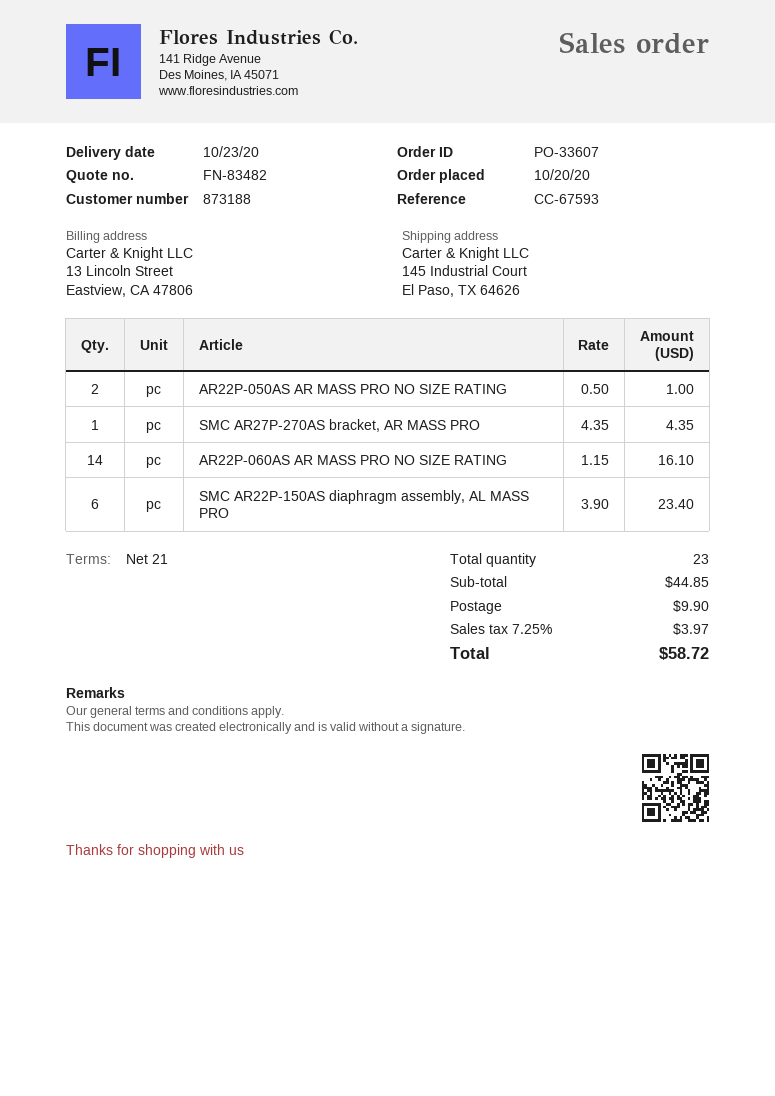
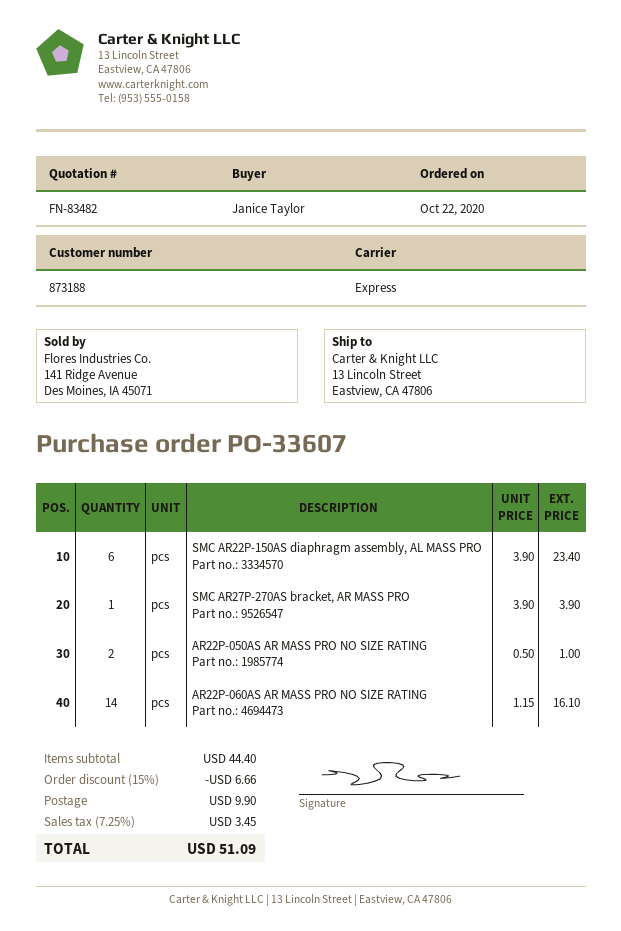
order date: 2020-10-20 -> 2020-10-22
ship to: 145 Industrial Court, El Paso, TX 64626 -> 13 Lincoln Street, Eastview, CA 47806
SMC AR27P-270AS bracket, AR MASS PRO: 1 x 4.35 = 4.35 -> 1 x 3.90 = 3.90
subtotal: 44.85 -> 44.40
discount: none -> 15% = 6.66
tax: 7.25% = 3.97 -> 7.25% = 3.45
total: 58.72 -> 51.09

